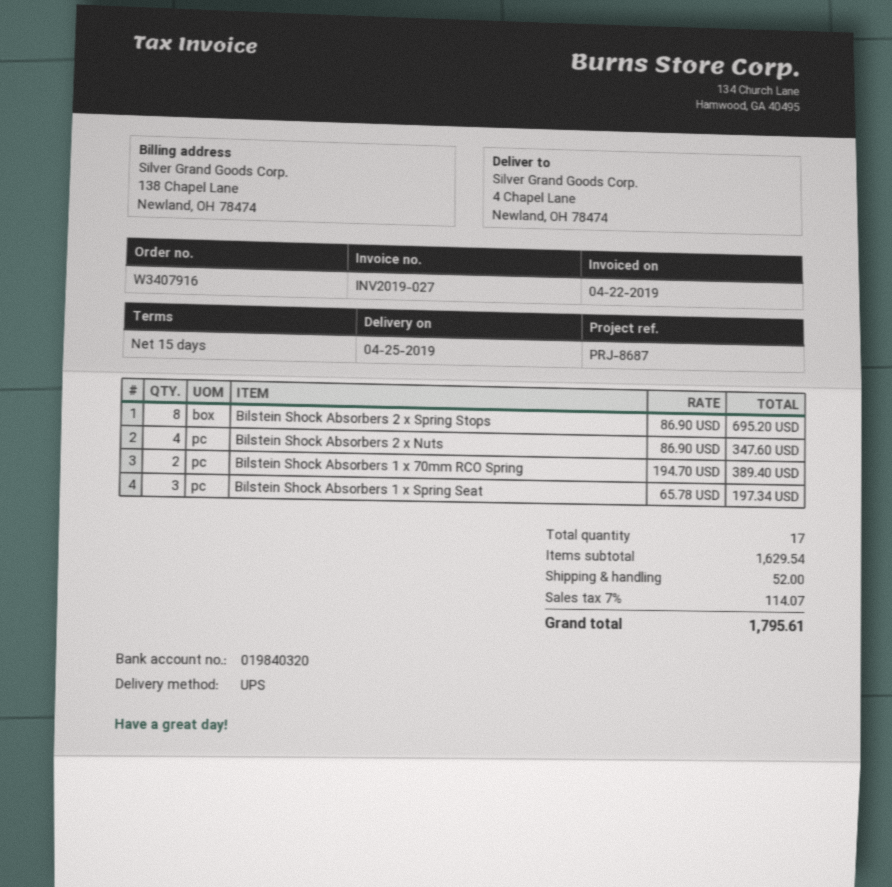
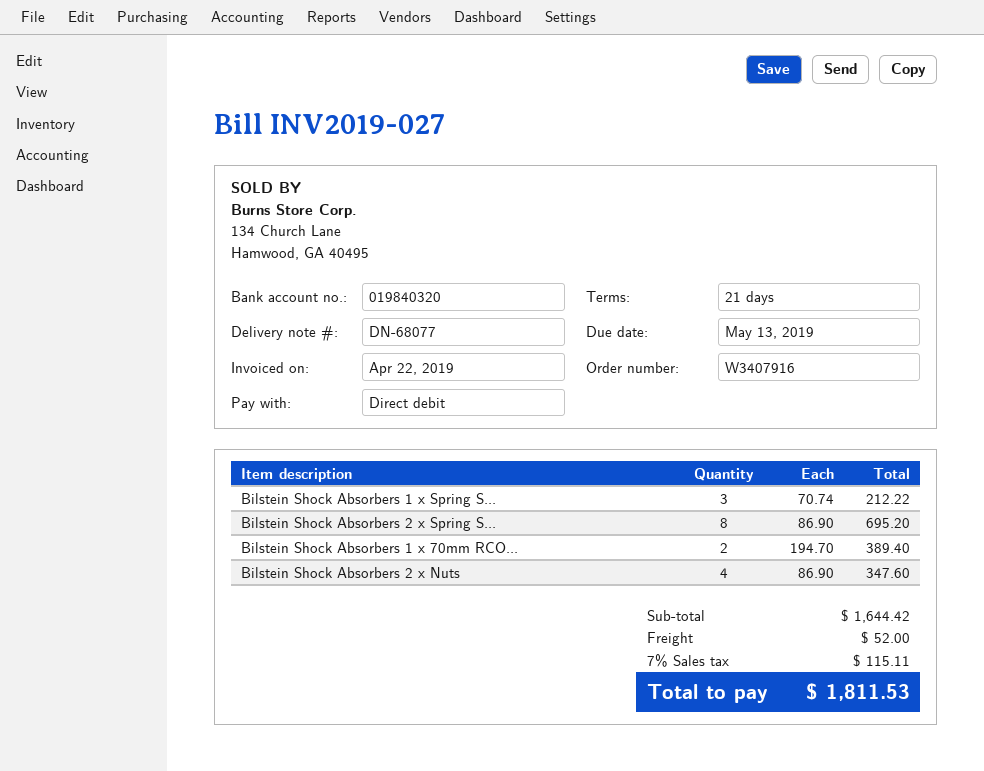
payment terms: 15 days -> 21 days
Bilstein Shock Absorbers 1 x Spring Seat: 3 x 65.78 = 197.34 -> 3 x 70.74 = 212.22
subtotal: 1629.54 -> 1644.42
tax: 7% = 114.07 -> 7% = 115.11
total: 1795.61 -> 1811.53

